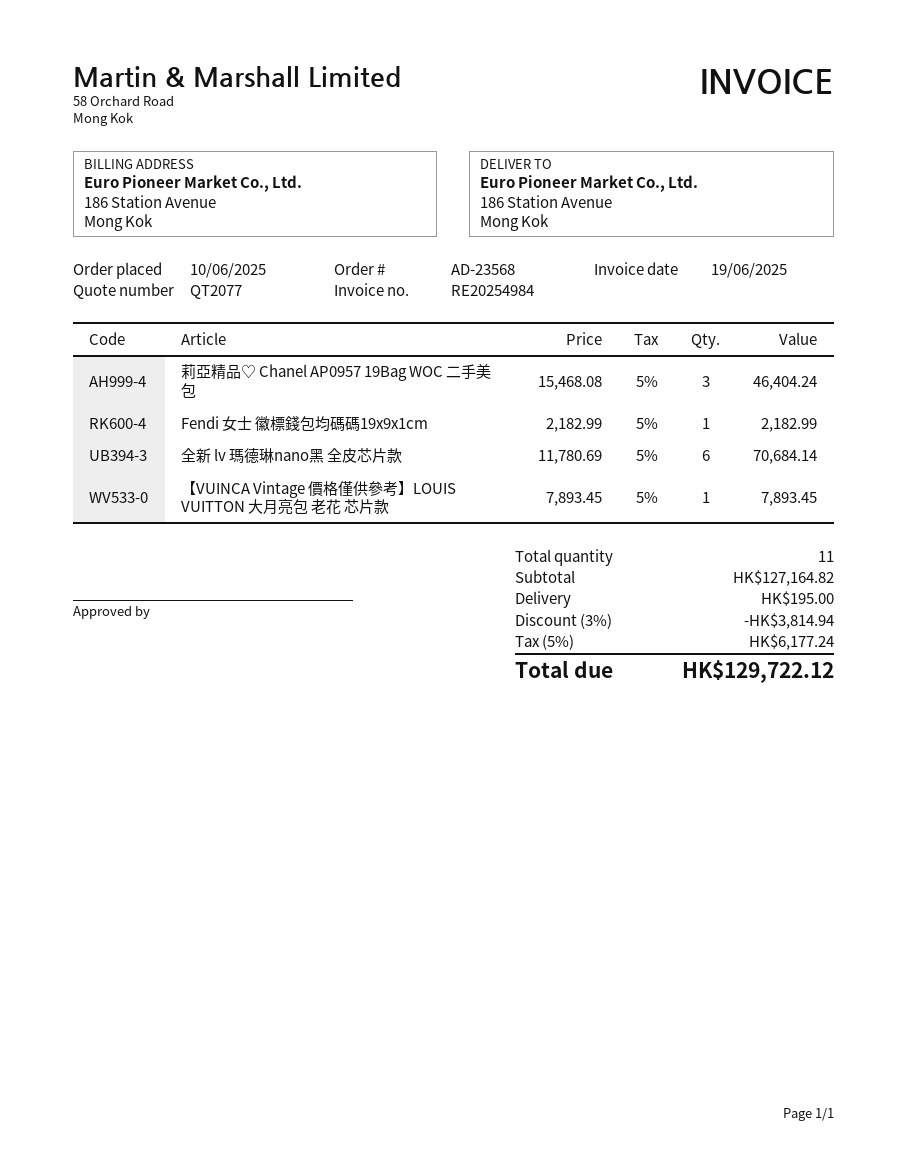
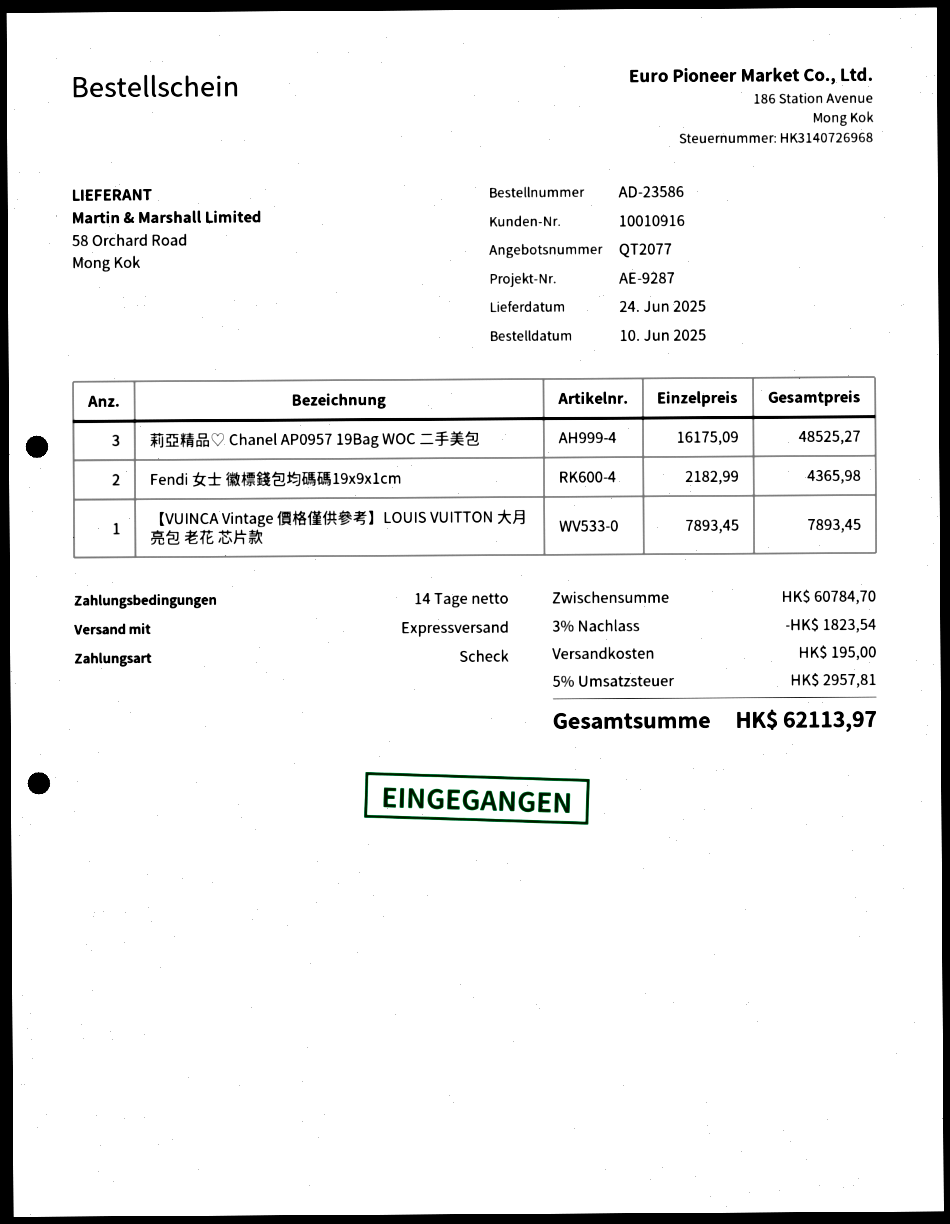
order number: AD-23568 -> AD-23586
莉亞精品♡ Chanel AP0957 19Bag WOC 二手美包: 3 x 15468.08 = 46404.24 -> 3 x 16175.09 = 48525.27
Fendi 女士 徽標錢包均碼碼19x9x1cm: 1 x 2182.99 = 2182.99 -> 2 x 2182.99 = 4365.98
全新 lv 瑪德琳nano黑 全皮芯片款: 6 x 11780.69 = 70684.14 -> none
subtotal: 127164.82 -> 60784.70
discount: 3% = 3814.94 -> 3% = 1823.54
tax: 5% = 6177.24 -> 5% = 2957.81
total: 129722.12 -> 62113.97

